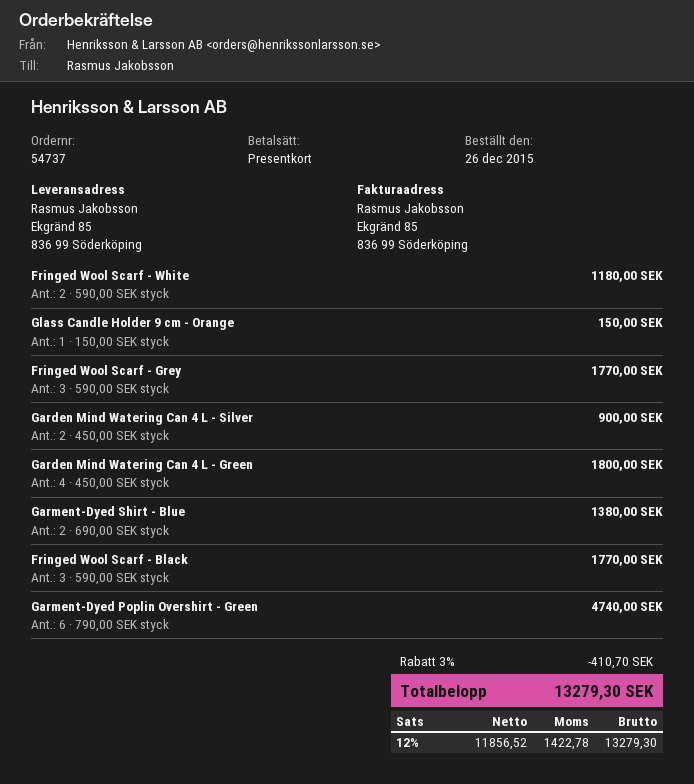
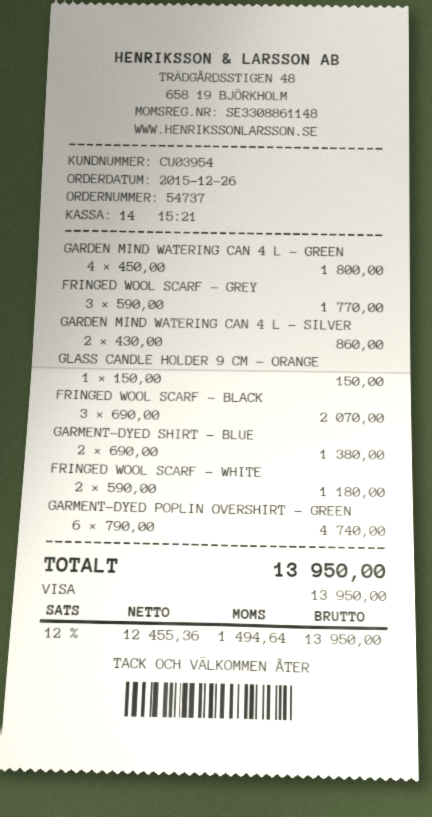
payment method: gift card -> Visa
Garden Mind Watering Can 4 L - Silver: 2 x 450.00 = 900.00 -> 2 x 430.00 = 860.00
Fringed Wool Scarf - Black: 3 x 590.00 = 1770.00 -> 3 x 690.00 = 2070.00
discount: 3% = 410.70 -> none
net: 11856.52 -> 12455.36
tax: 12% = 1422.78 -> 12% = 1494.64
total: 13279.30 -> 13950.00

